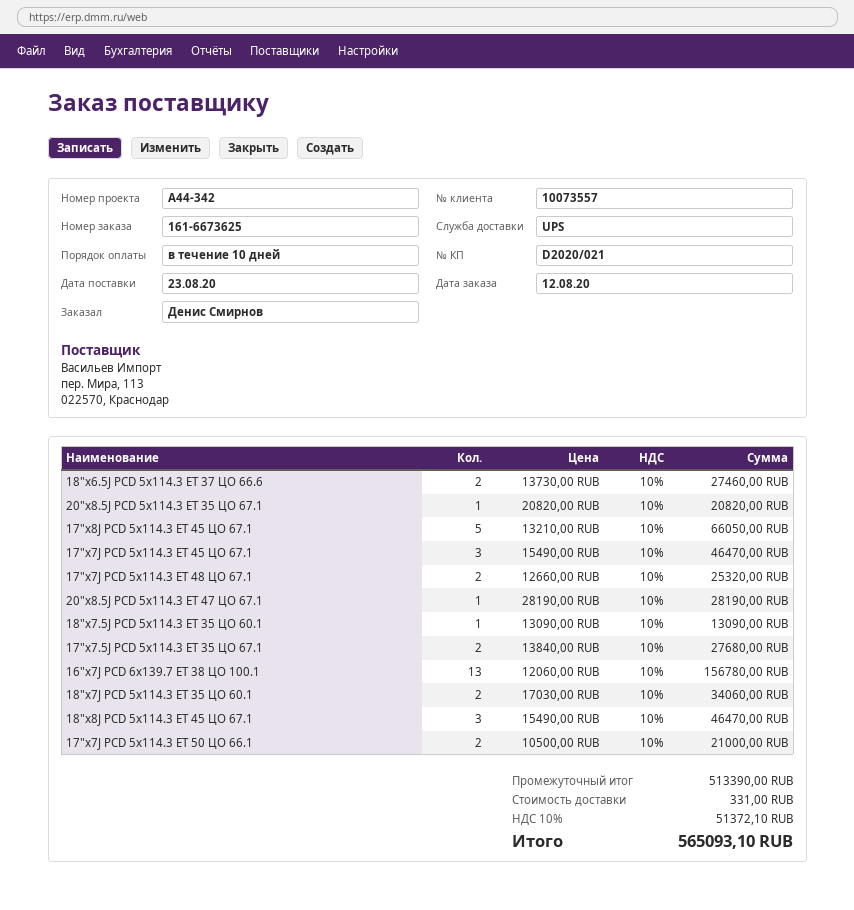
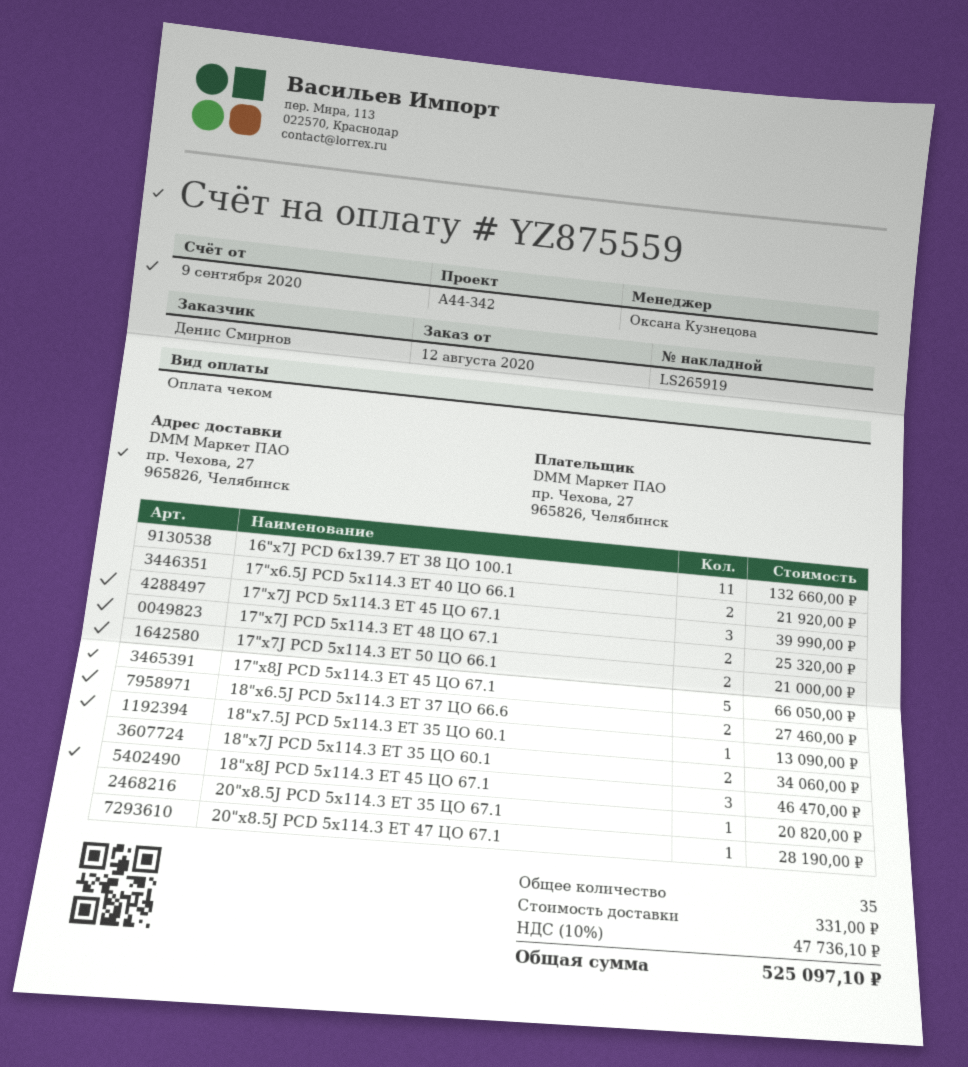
17"x7J PCD 5x114.3 ЕТ 45 ЦО 67.1: 3 for 46470.00 -> 3 for 39990.00
17"x7.5J PCD 5x114.3 ЕТ 35 ЦО 67.1: 2 for 27680.00 -> none
16"x7J PCD 6x139.7 ЕТ 38 ЦО 100.1: 13 for 156780.00 -> 11 for 132660.00
17"x6.5J PCD 5x114.3 ЕТ 40 ЦО 66.1: none -> 2 for 21920.00
tax: 10% = 51372.10 -> 10% = 47736.10
total: 565093.10 -> 525097.10

